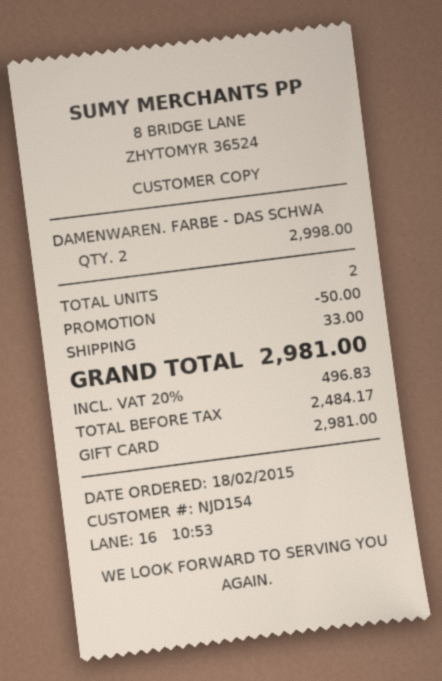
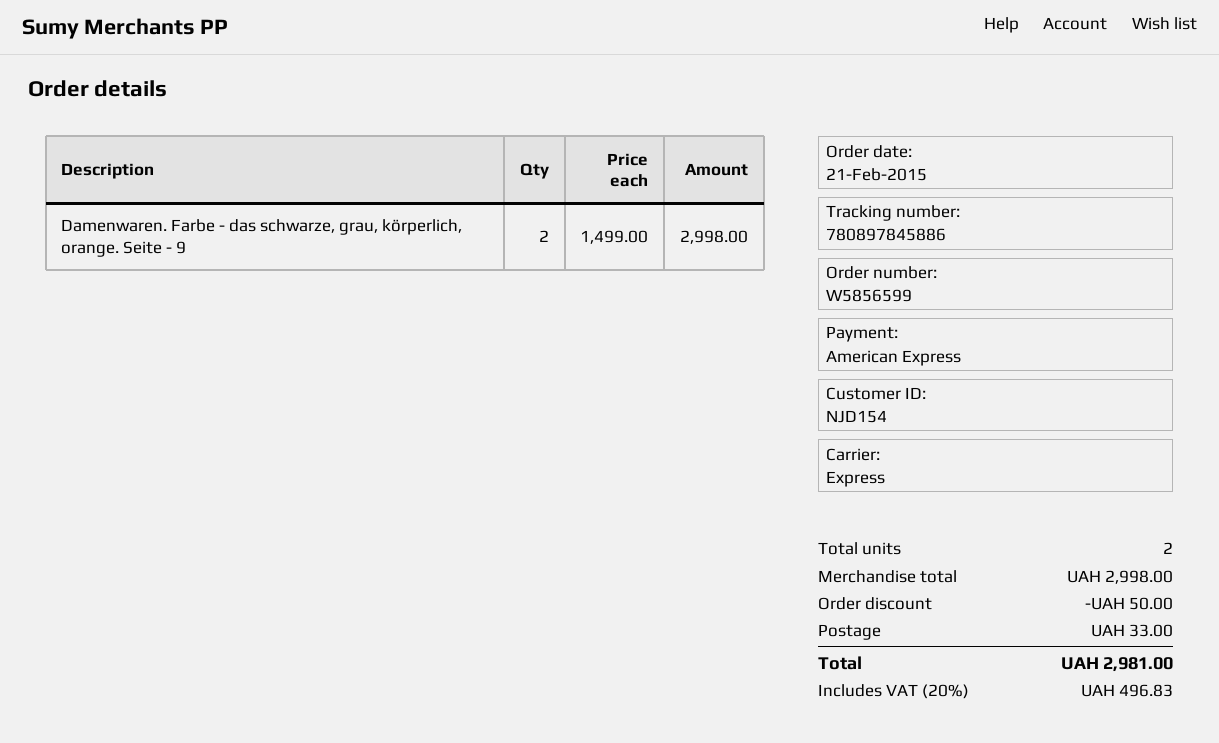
order date: 2015-02-18 -> 2015-02-21
payment method: gift card -> American Express

